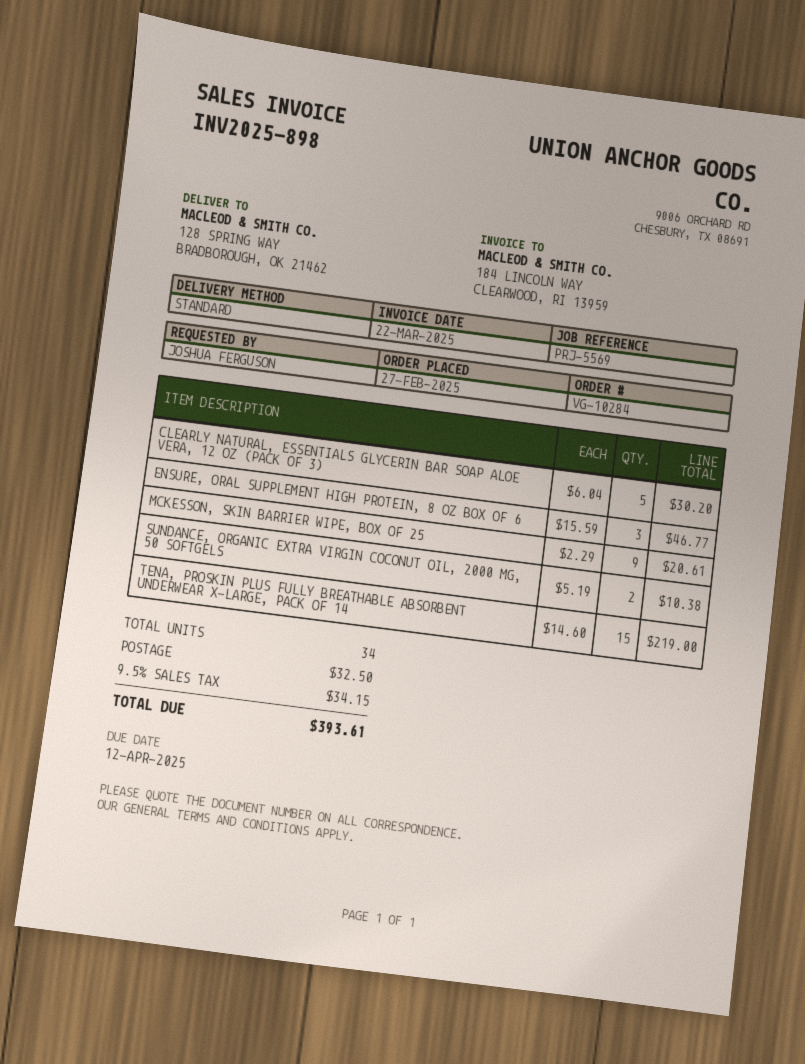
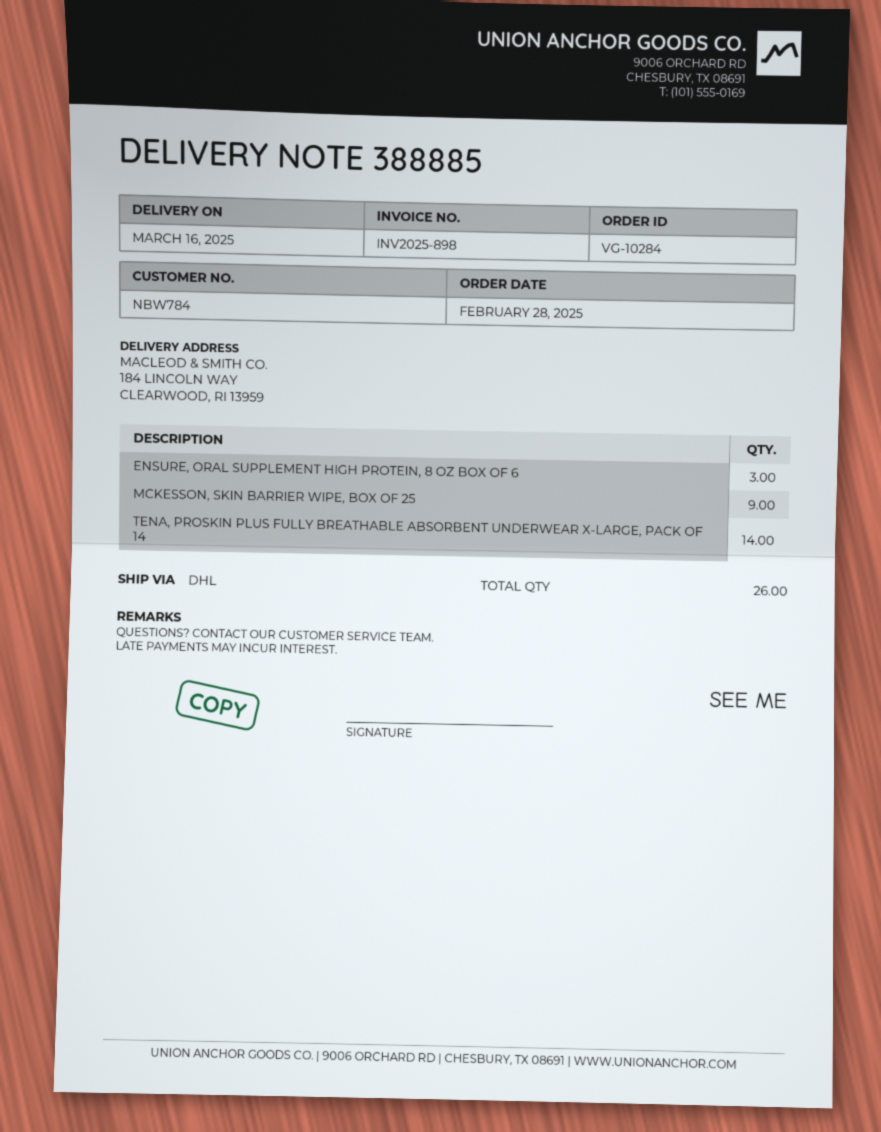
order date: 2025-02-27 -> 2025-02-28
shipping method: standard -> DHL
ship to: 128 SPRING WAY, BRADBOROUGH, OK 21462 -> 184 LINCOLN WAY, CLEARWOOD, RI 13959
CLEARLY NATURAL, ESSENTIALS GLYCERIN BAR SOAP ALOE VERA, 12 OZ (PACK OF 3): 5 -> none
SUNDANCE, ORGANIC EXTRA VIRGIN COCONUT OIL, 2000 MG, 50 SOFTGELS: 2 -> none
TENA, PROSKIN PLUS FULLY BREATHABLE ABSORBENT UNDERWEAR X-LARGE, PACK OF 14: 15 -> 14
total quantity: 34 -> 26

